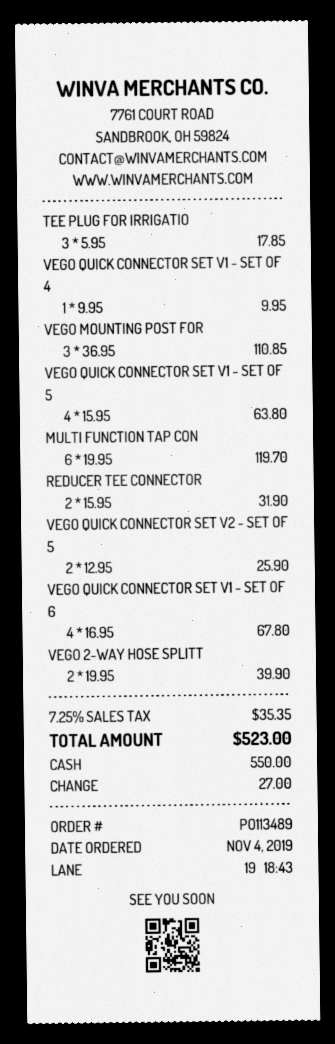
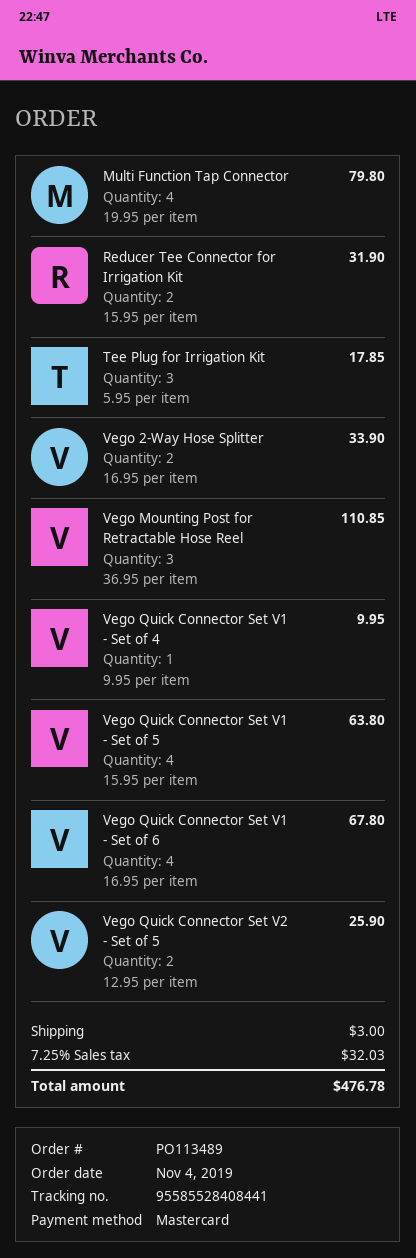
payment method: cash -> Mastercard
MULTI FUNCTION TAP CON: 6 x 19.95 = 119.70 -> 4 x 19.95 = 79.80
VEGO 2-WAY HOSE SPLITT: 2 x 19.95 = 39.90 -> 2 x 16.95 = 33.90
shipping: none -> 3.00
tax: 7.25% = 35.35 -> 7.25% = 32.03
total: 523.00 -> 476.78

